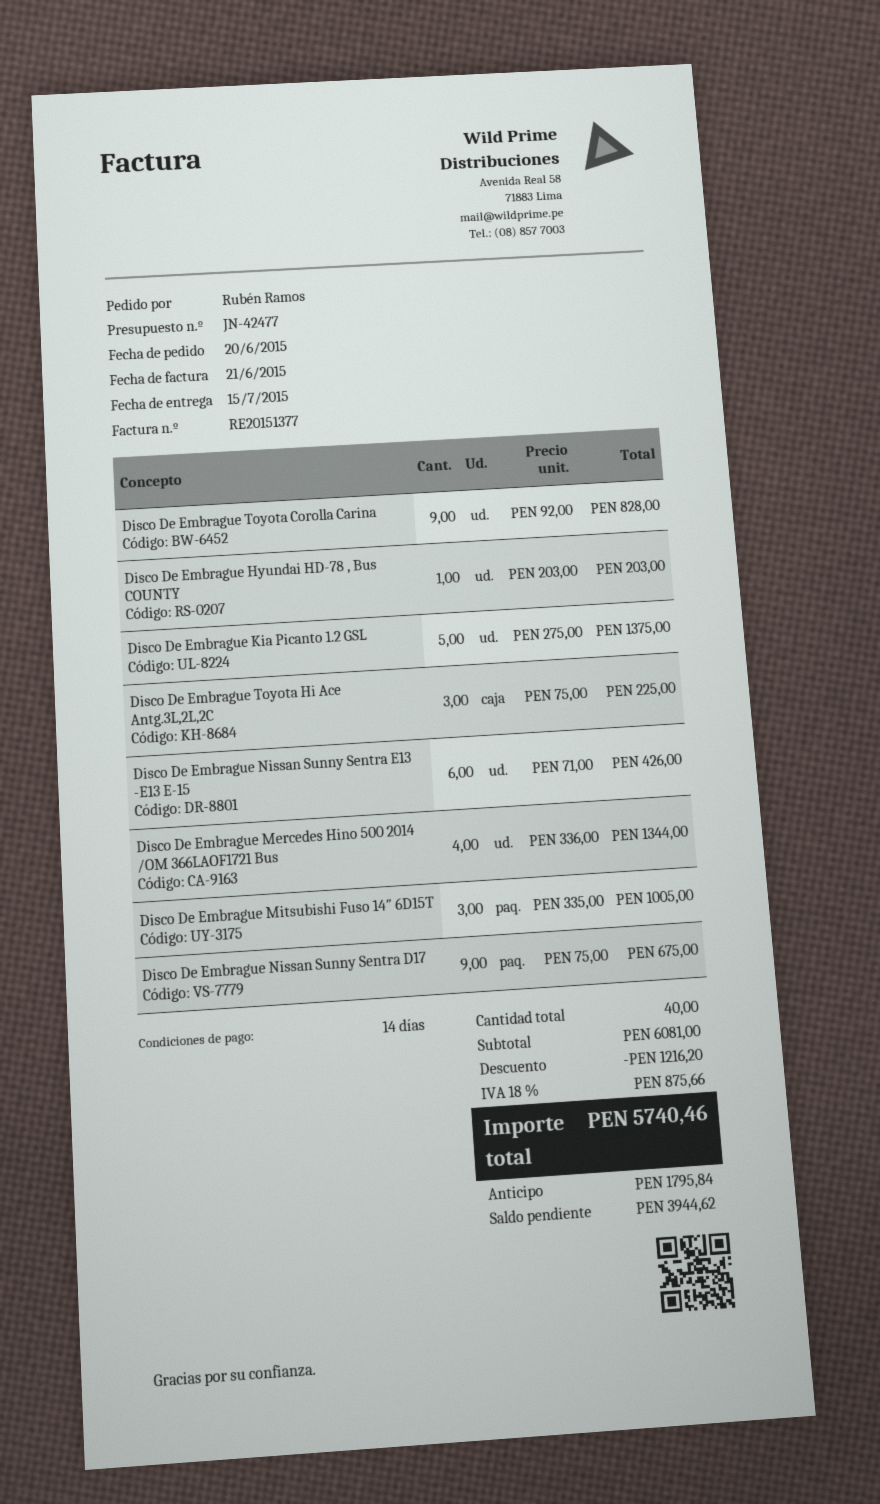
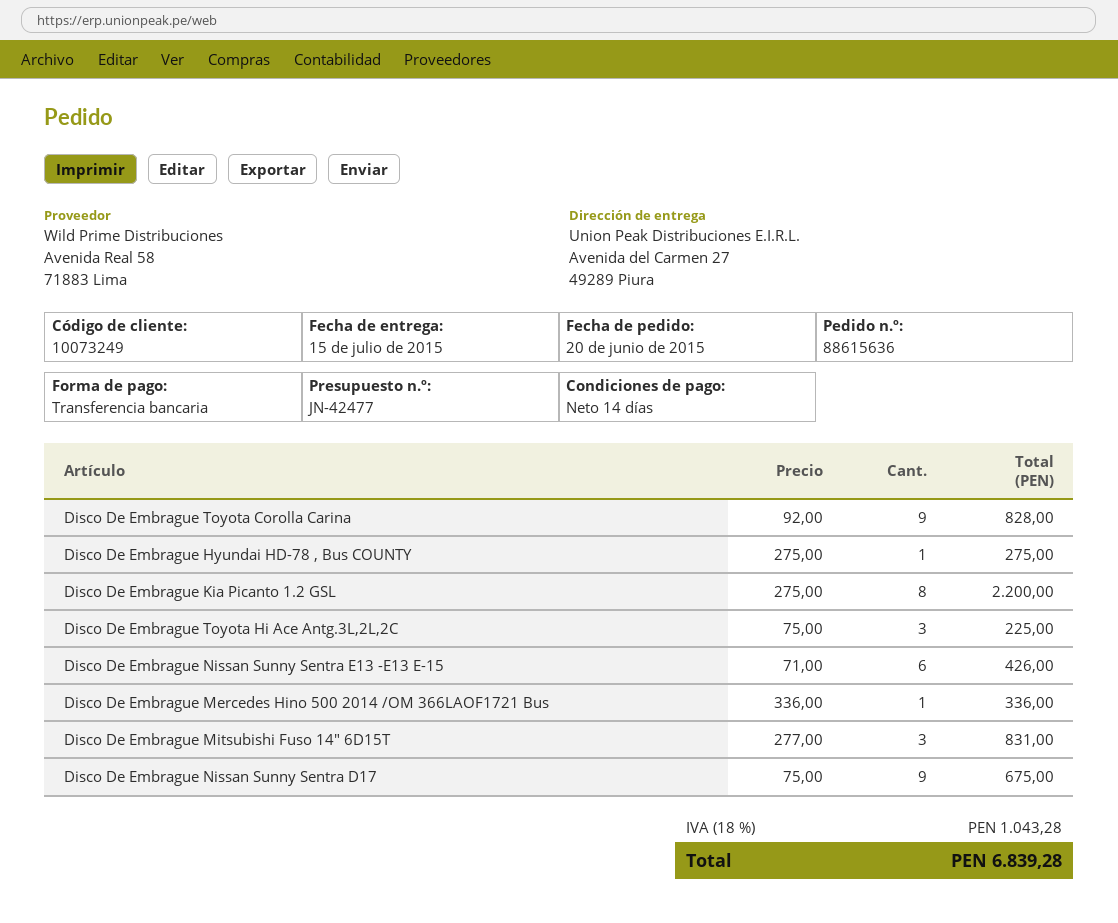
Disco De Embrague Hyundai HD-78 , Bus COUNTY: 1 x 203.00 = 203.00 -> 1 x 275.00 = 275.00
Disco De Embrague Kia Picanto 1.2 GSL: 5 x 275.00 = 1375.00 -> 8 x 275.00 = 2200.00
Disco De Embrague Mercedes Hino 500 2014 /OM 366LAOF1721 Bus: 4 x 336.00 = 1344.00 -> 1 x 336.00 = 336.00
Disco De Embrague Mitsubishi Fuso 14″ 6D15T: 3 x 335.00 = 1005.00 -> 3 x 277.00 = 831.00
discount: 1216.20 -> none
tax: 18% = 875.66 -> 18% = 1043.28
total: 5740.46 -> 6839.28

